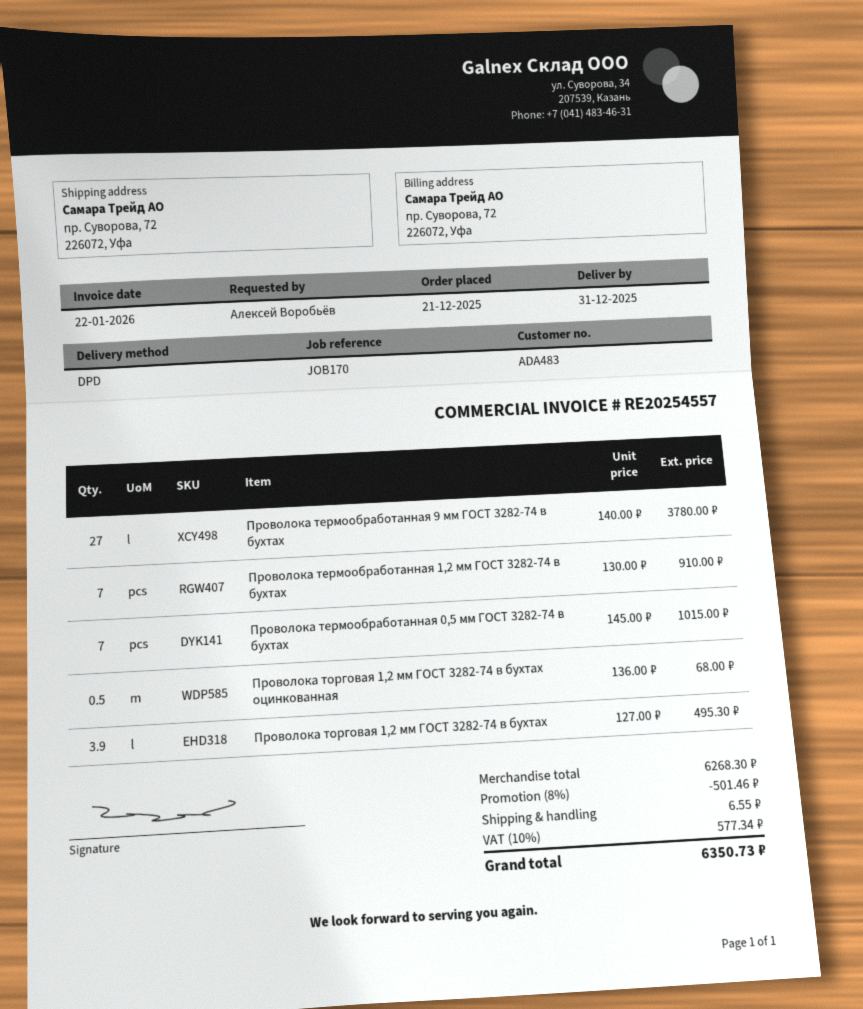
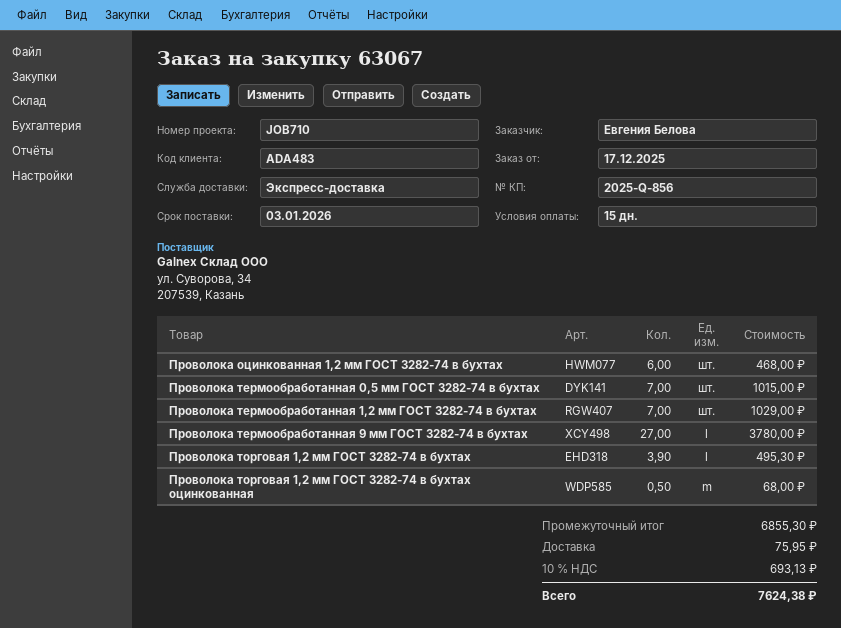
order date: 2025-12-21 -> 2025-12-17
delivery date: 2025-12-31 -> 2026-01-03
reference: JOB170 -> JOB710
ordered by: Алексей Воробьёв -> Евгения Белова
shipping method: DPD -> express
Проволока термообработанная 1,2 мм ГОСТ 3282-74 в бухтах: 7 for 910.00 -> 7 for 1029.00
Проволока оцинкованная 1,2 мм ГОСТ 3282-74 в бухтах: none -> 6 for 468.00
subtotal: 6268.30 -> 6855.30
discount: 8% = 501.46 -> none
shipping: 6.55 -> 75.95
tax: 10% = 577.34 -> 10% = 693.13
total: 6350.73 -> 7624.38

